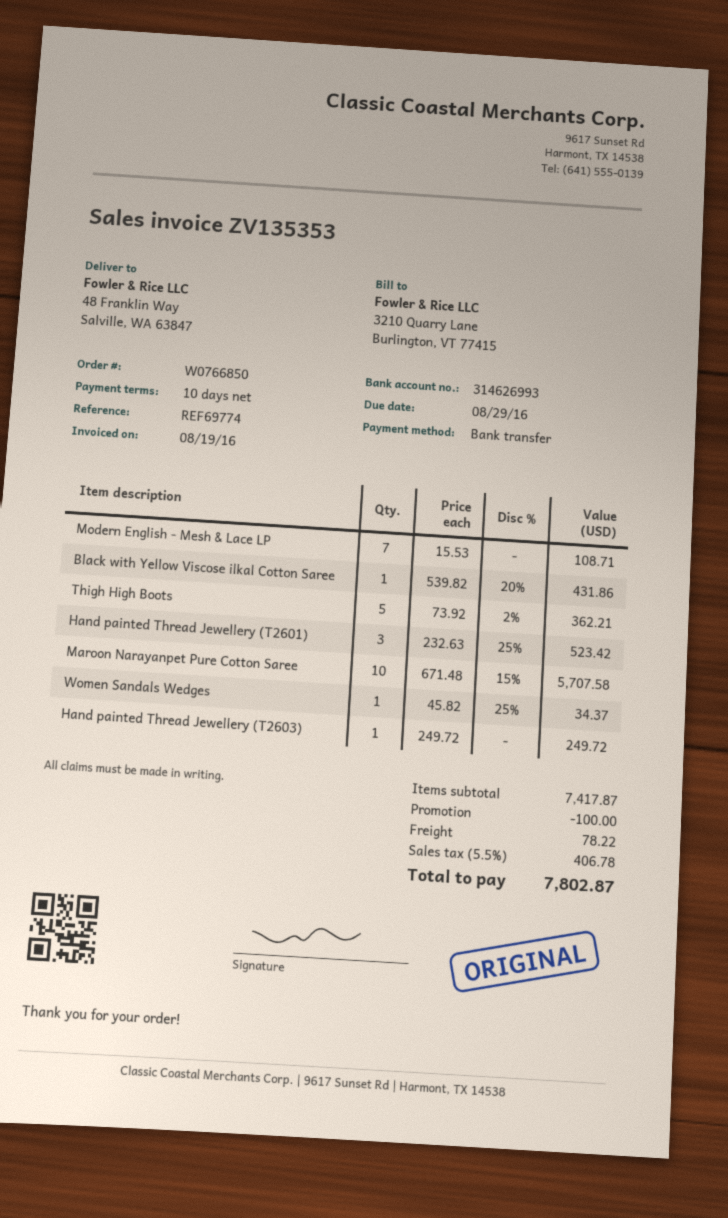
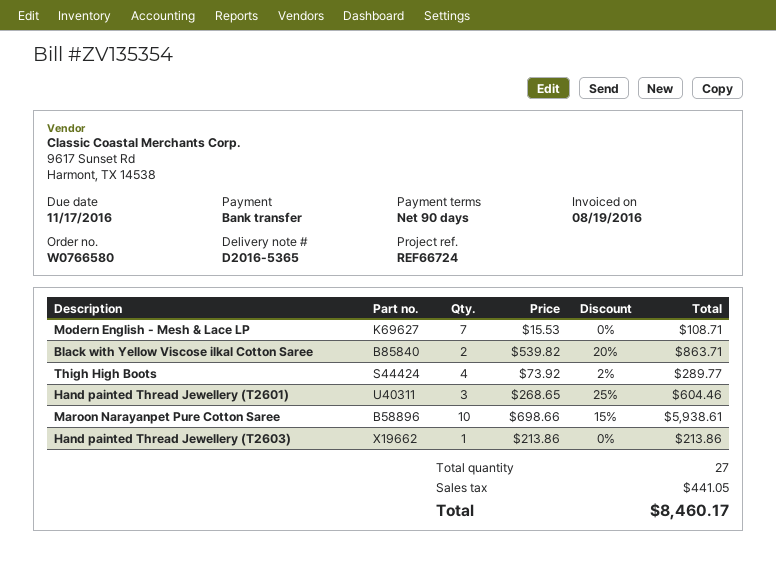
order number: W0766850 -> W0766580
invoice number: ZV135353 -> ZV135354
payment terms: 10 days -> 90 days
due date: 2016-08-29 -> 2016-11-17
reference: REF69774 -> REF66724
Black with Yellow Viscose ilkal Cotton Saree: 1 x 539.82 - 20% = 431.86 -> 2 x 539.82 - 20% = 863.71
Thigh High Boots: 5 x 73.92 - 2% = 362.21 -> 4 x 73.92 - 2% = 289.77
Hand painted Thread Jewellery (T2601): 3 x 232.63 - 25% = 523.42 -> 3 x 268.65 - 25% = 604.46
Maroon Narayanpet Pure Cotton Saree: 10 x 671.48 - 15% = 5707.58 -> 10 x 698.66 - 15% = 5938.61
Women Sandals Wedges: 1 x 45.82 - 25% = 34.37 -> none
Hand painted Thread Jewellery (T2603): 1 x 249.72 = 249.72 -> 1 x 213.86 = 213.86
discount: 100.00 -> none
shipping: 78.22 -> none
tax: 406.78 -> 441.05
total: 7802.87 -> 8460.17

